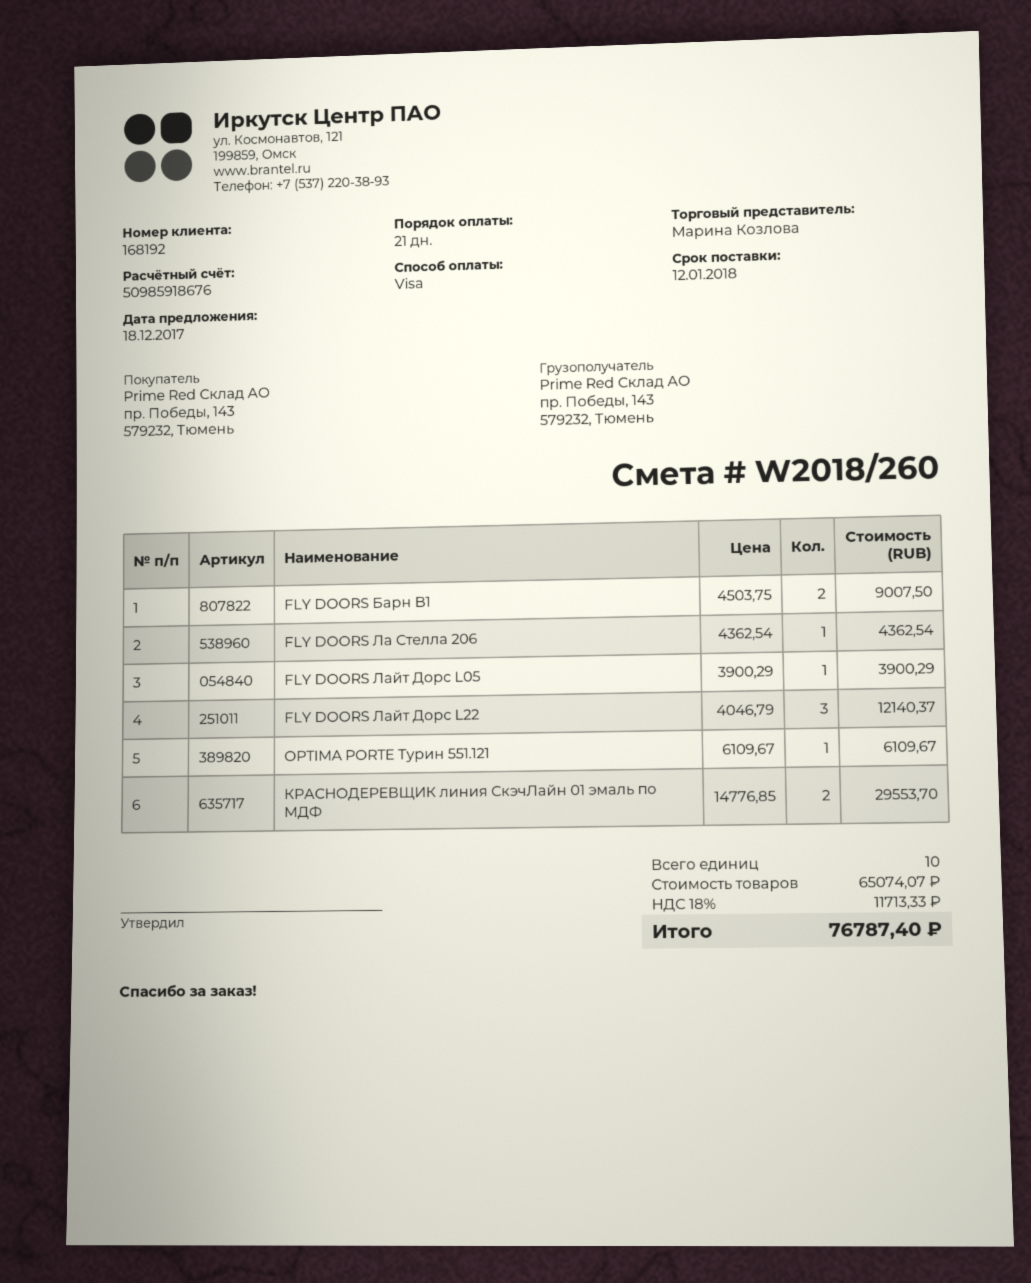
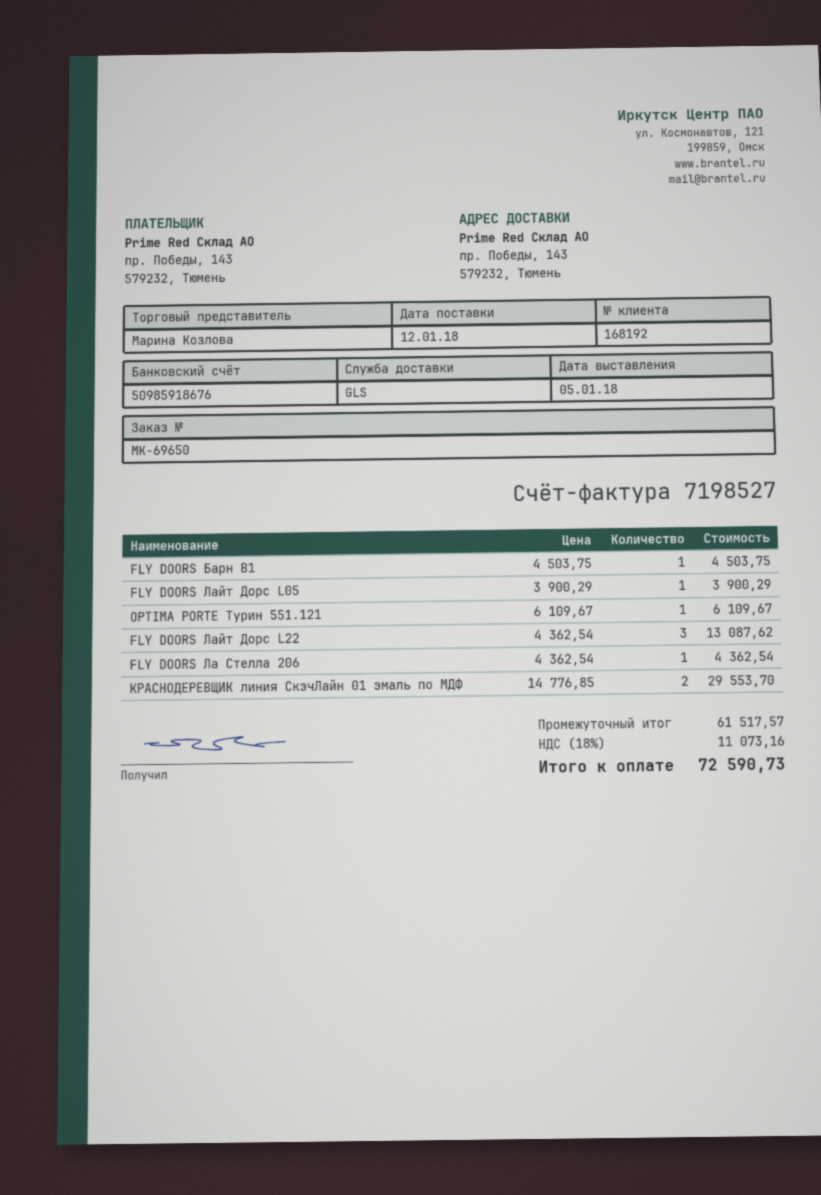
FLY DOORS Барн B1: 2 x 4503.75 = 9007.50 -> 1 x 4503.75 = 4503.75
FLY DOORS Лайт Дорс L22: 3 x 4046.79 = 12140.37 -> 3 x 4362.54 = 13087.62
subtotal: 65074.07 -> 61517.57
tax: 18% = 11713.33 -> 18% = 11073.16
total: 76787.40 -> 72590.73

